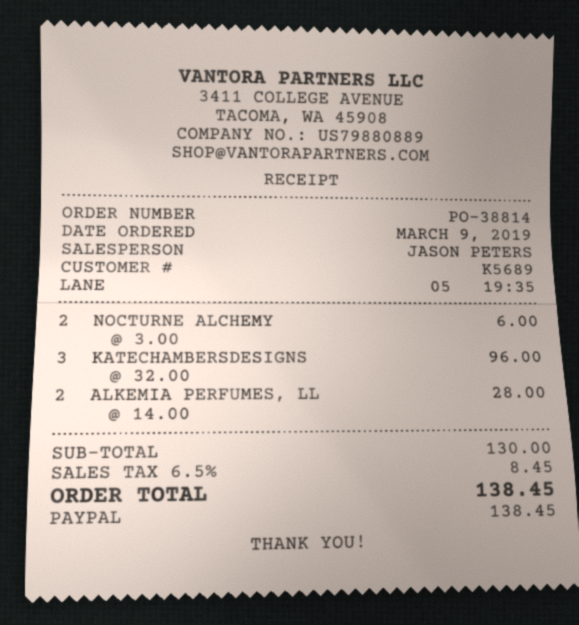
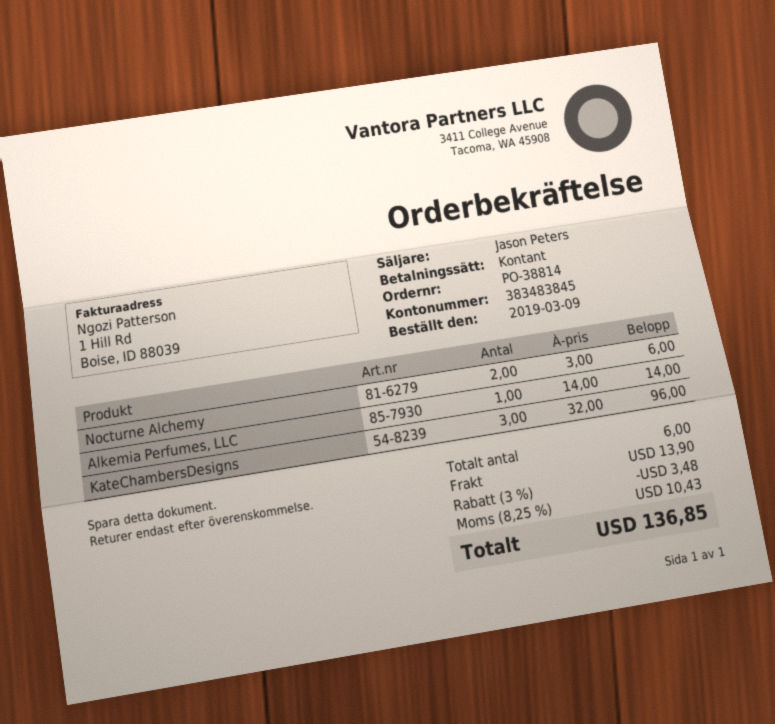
payment method: PayPal -> cash
ALKEMIA PERFUMES, LL: 2 x 14.00 = 28.00 -> 1 x 14.00 = 14.00
discount: none -> 3% = 3.48
shipping: none -> 13.90
tax: 6.5% = 8.45 -> 8.25% = 10.43
total: 138.45 -> 136.85

